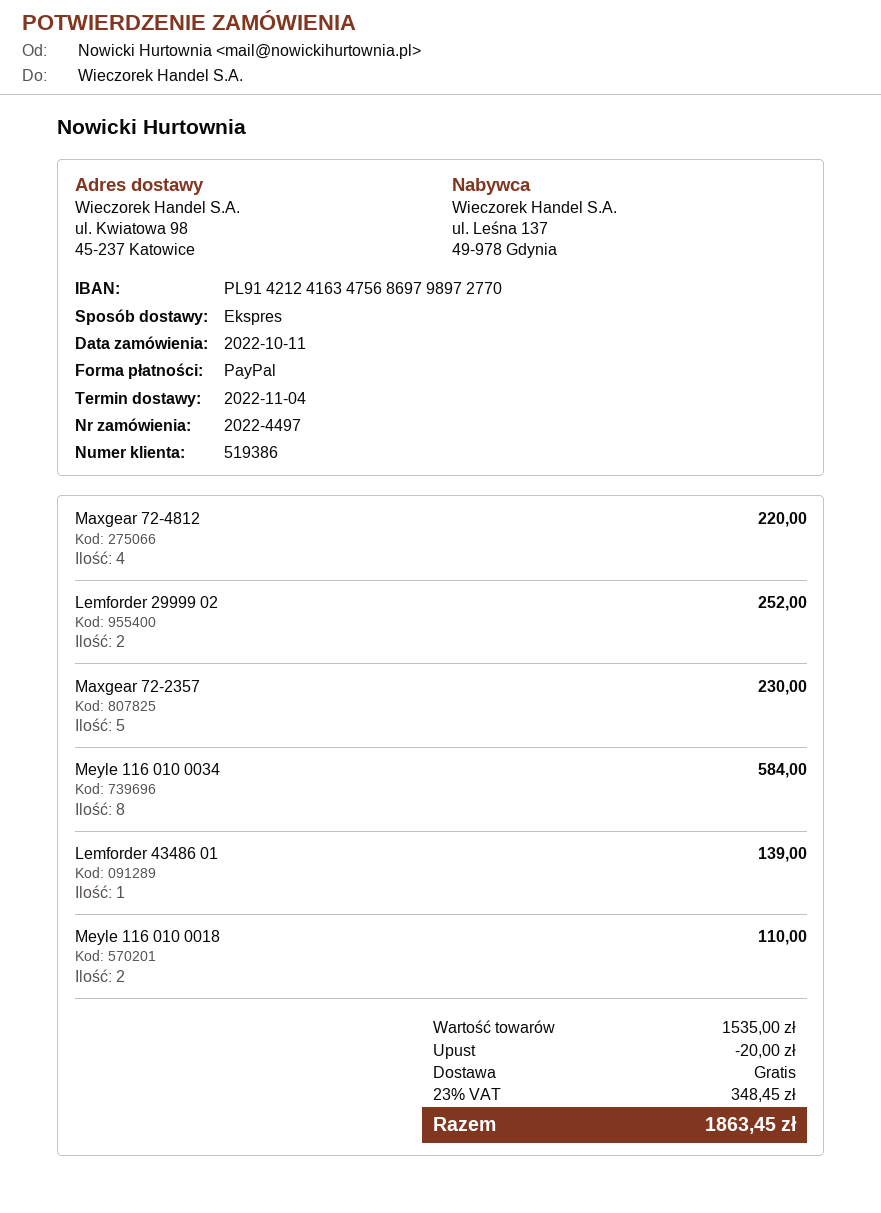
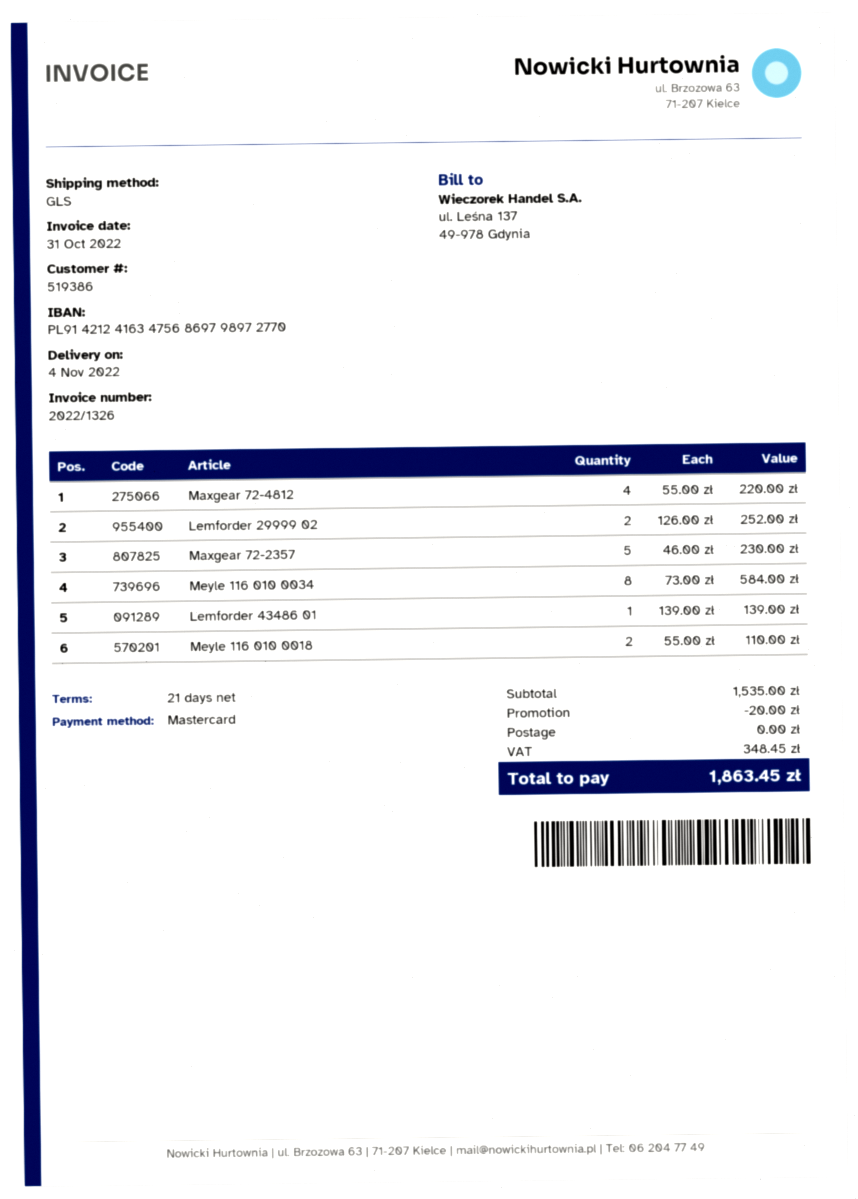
payment method: PayPal -> Mastercard
shipping method: express -> GLS

